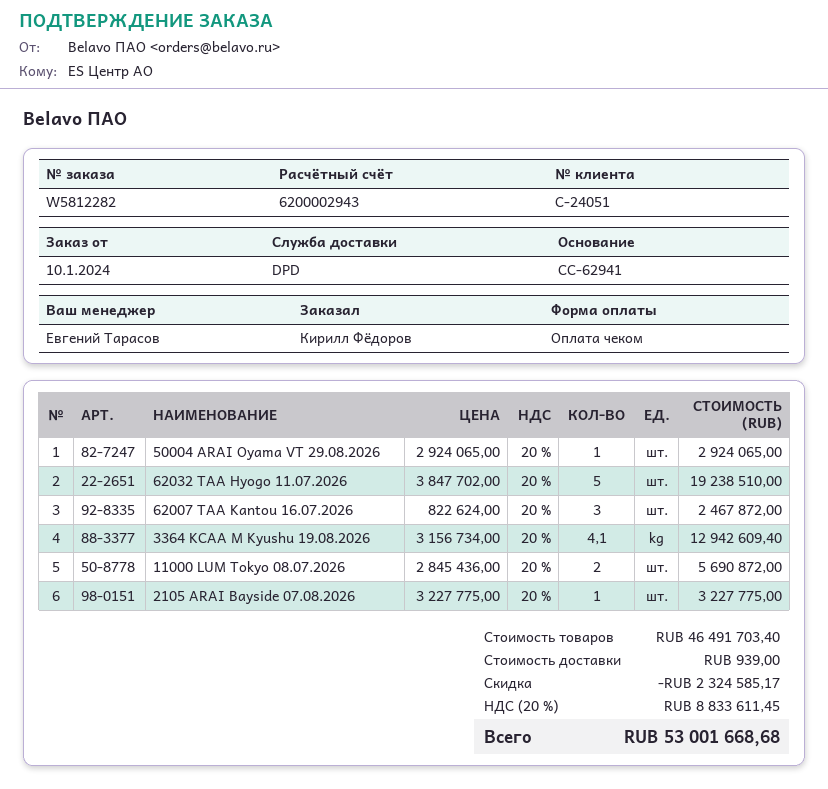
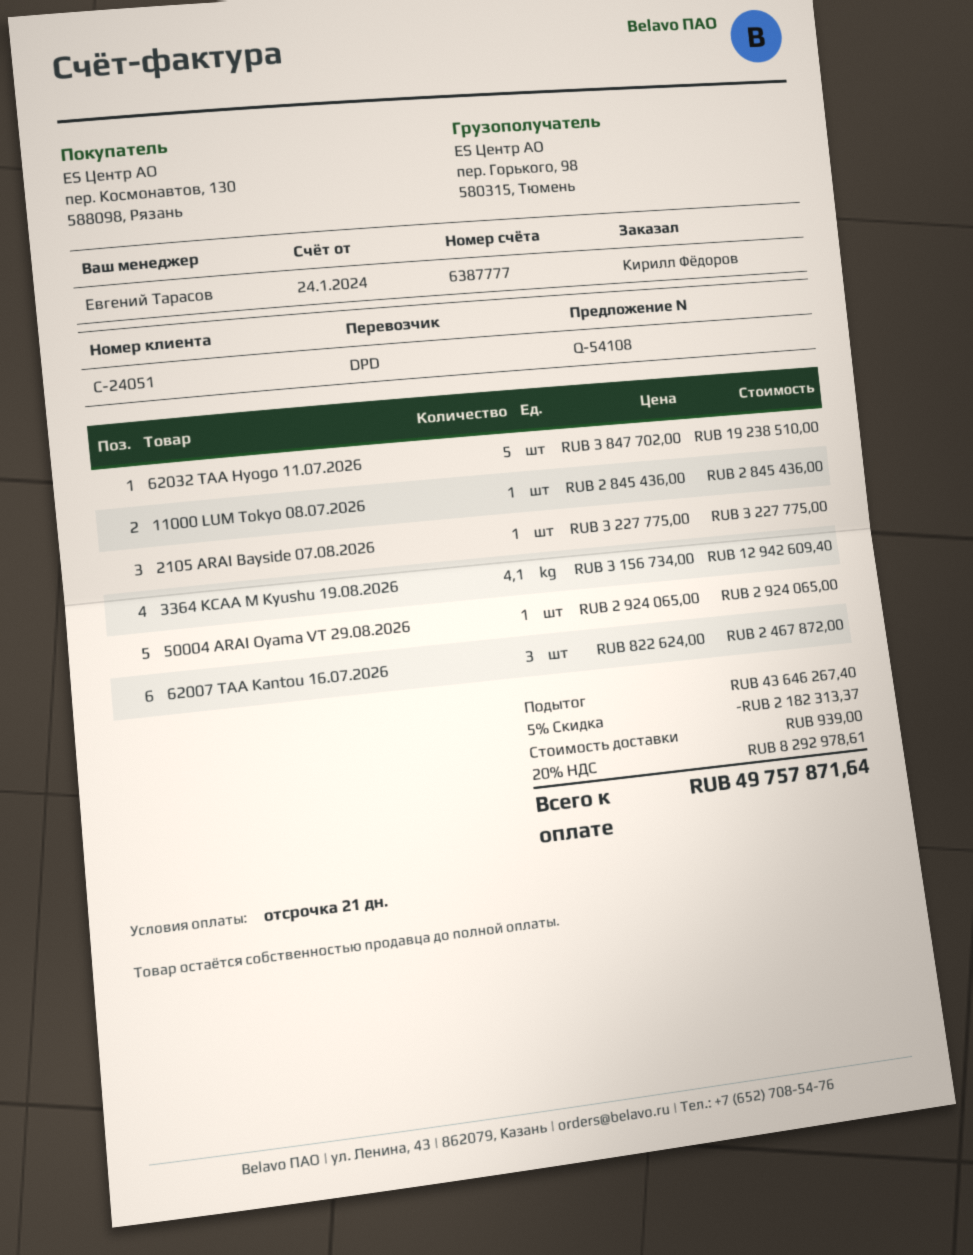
11000 LUM Tokyo 08.07.2026: 2 x 2845436.00 = 5690872.00 -> 1 x 2845436.00 = 2845436.00
subtotal: 46491703.40 -> 43646267.40
discount: 2324585.17 -> 2182313.37
tax: 20% = 8833611.45 -> 20% = 8292978.61
total: 53001668.68 -> 49757871.64

